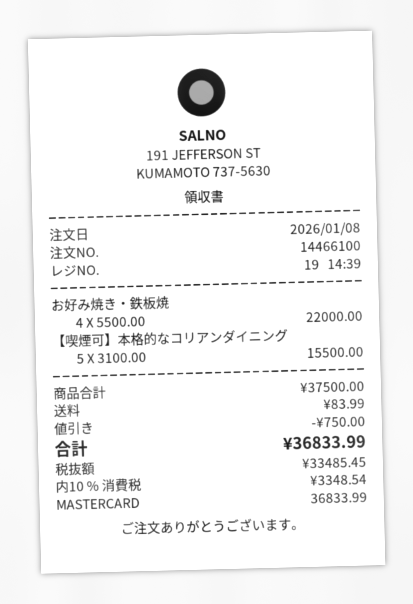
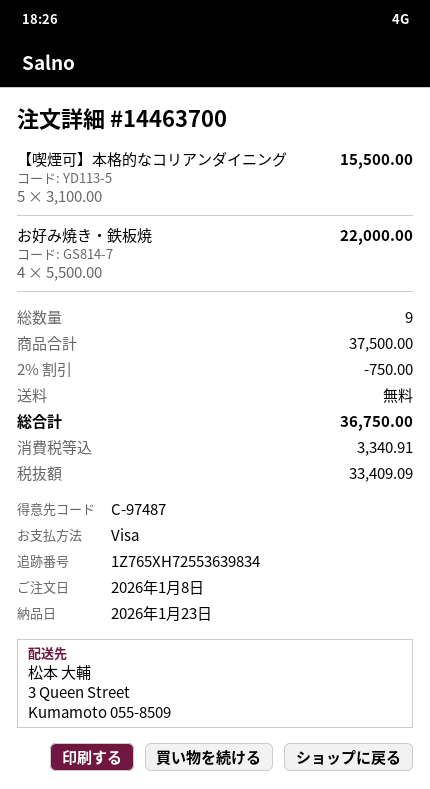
order number: 14466100 -> 14463700
payment method: Mastercard -> Visa
shipping: 83.99 -> 0.00
net: 33485.45 -> 33409.09
tax: 3348.54 -> 3340.91
total: 36833.99 -> 36750.00

